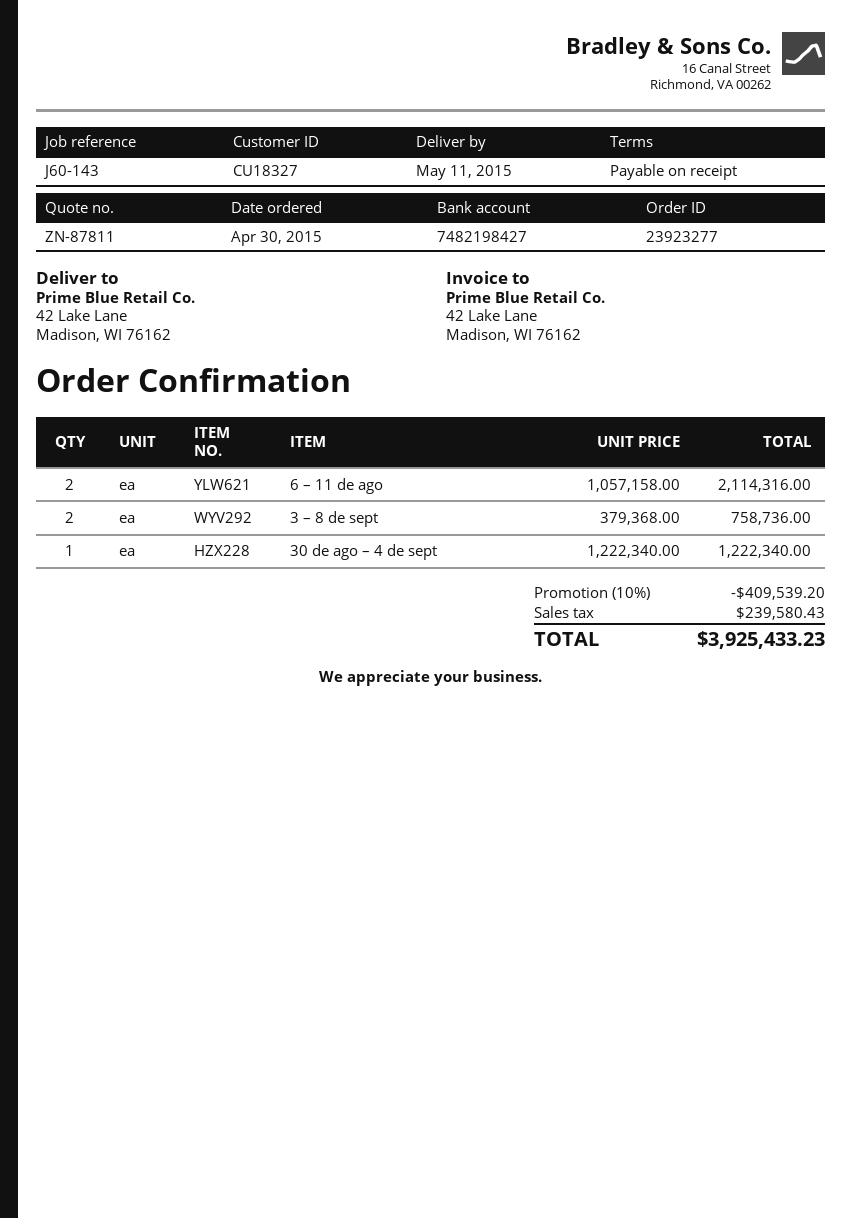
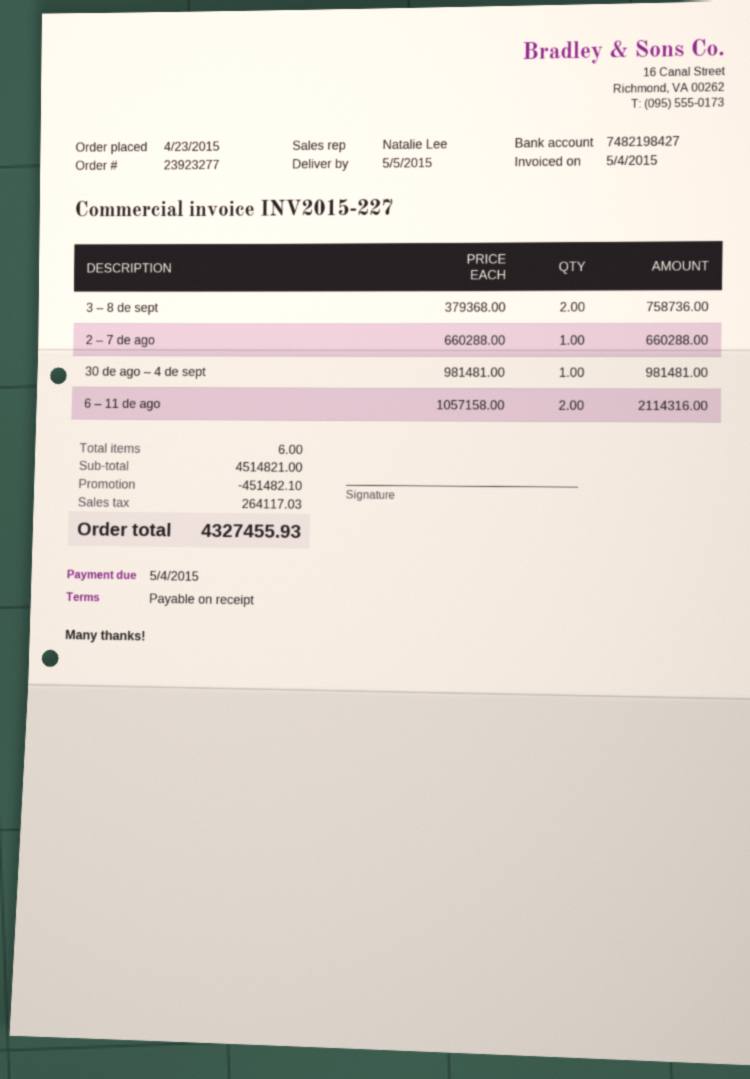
order date: 2015-04-30 -> 2015-04-23
delivery date: 2015-05-11 -> 2015-05-05
30 de ago – 4 de sept: 1 x 1222340.00 = 1222340.00 -> 1 x 981481.00 = 981481.00
2 – 7 de ago: none -> 1 x 660288.00 = 660288.00
discount: 409539.20 -> 451482.10
tax: 239580.43 -> 264117.03
total: 3925433.23 -> 4327455.93

